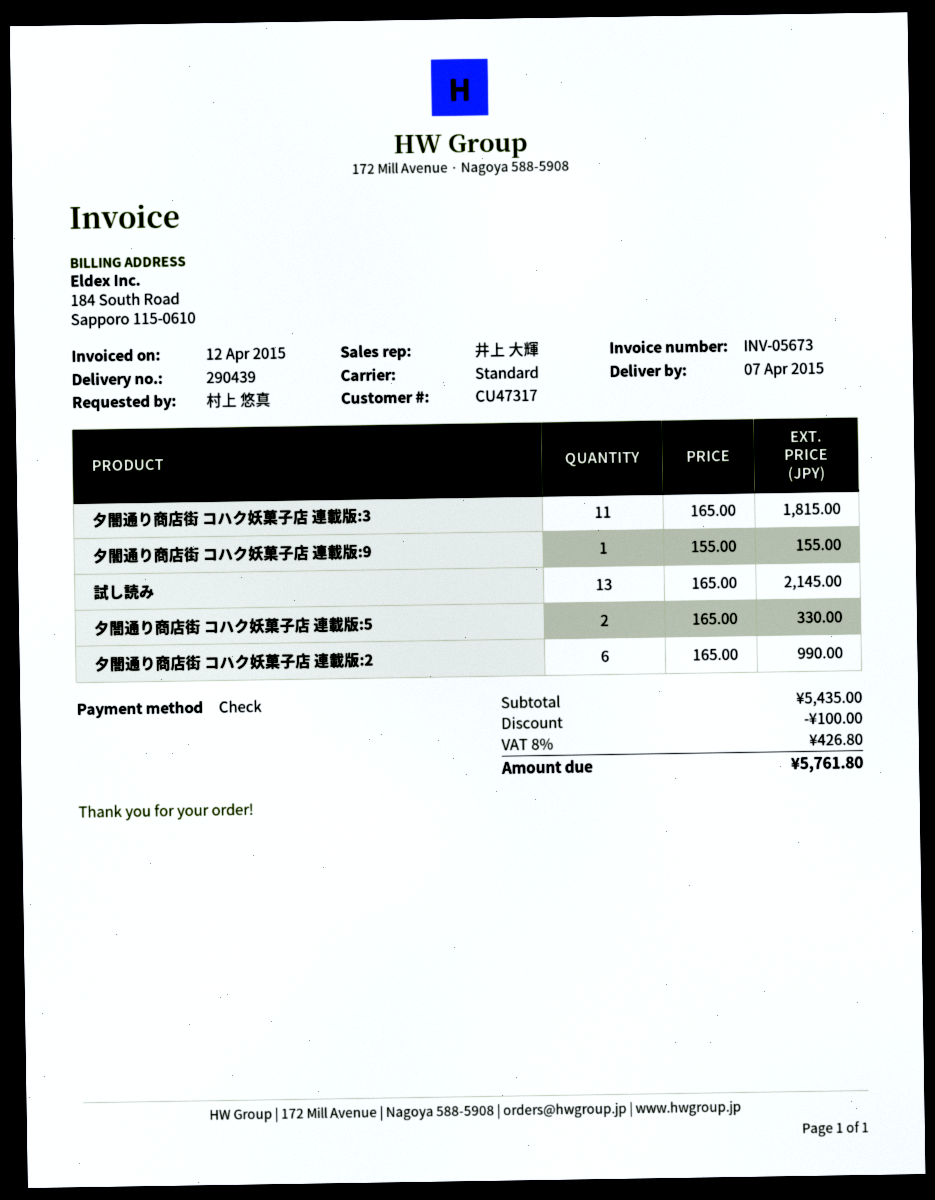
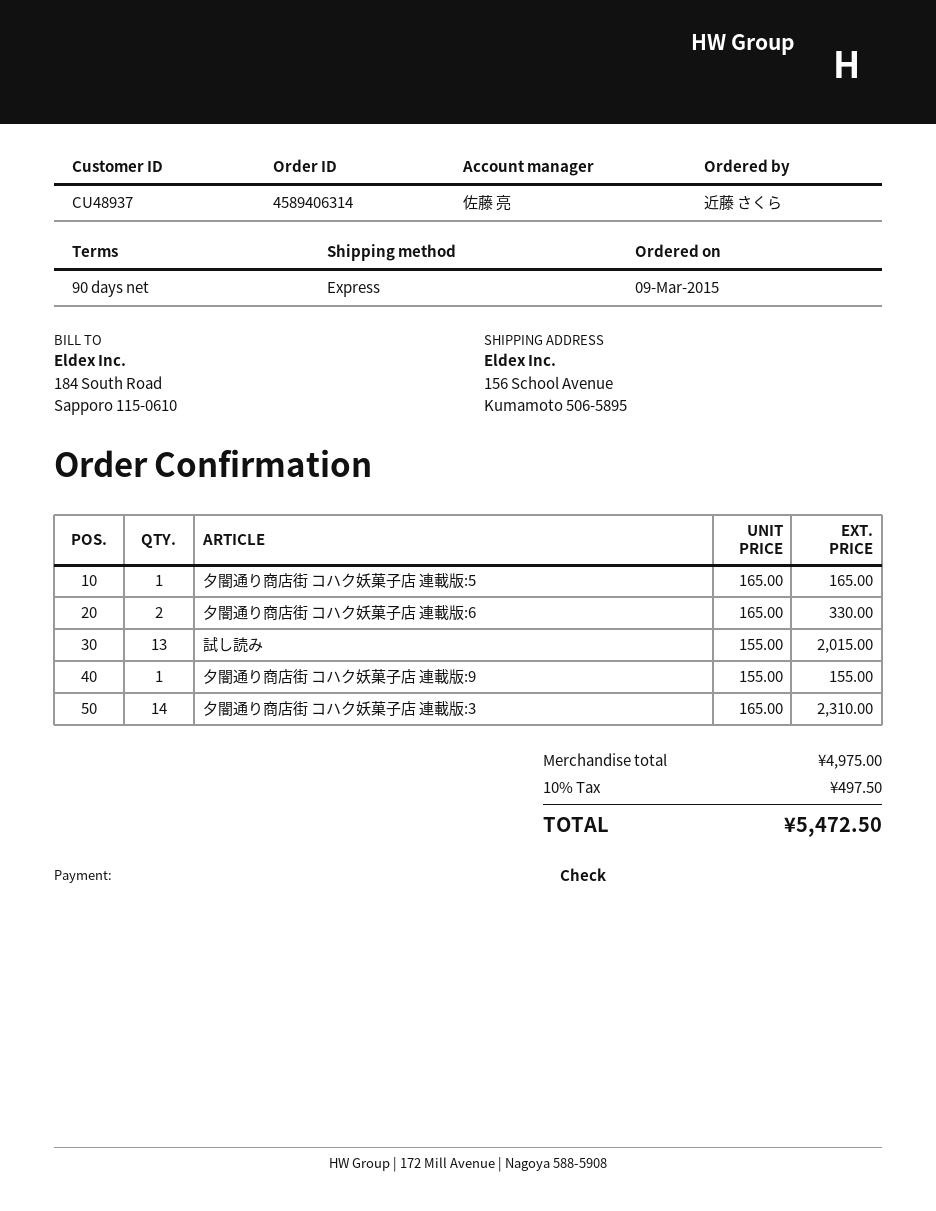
customer number: CU47317 -> CU48937
ordered by: 村上 悠真 -> 近藤 さくら
sales rep: 井上 大輝 -> 佐藤 亮
shipping method: standard -> express
夕闇通り商店街 コハク妖菓子店 連載版:3: 11 x 165.00 = 1815.00 -> 14 x 165.00 = 2310.00
試し読み: 13 x 165.00 = 2145.00 -> 13 x 155.00 = 2015.00
夕闇通り商店街 コハク妖菓子店 連載版:5: 2 x 165.00 = 330.00 -> 1 x 165.00 = 165.00
夕闇通り商店街 コハク妖菓子店 連載版:2: 6 x 165.00 = 990.00 -> none
夕闇通り商店街 コハク妖菓子店 連載版:6: none -> 2 x 165.00 = 330.00
subtotal: 5435.00 -> 4975.00
discount: 100.00 -> none
tax: 8% = 426.80 -> 10% = 497.50
total: 5761.80 -> 5472.50

